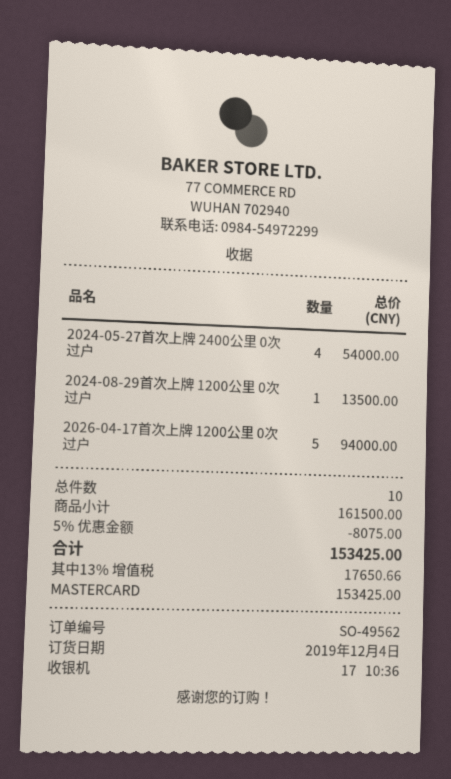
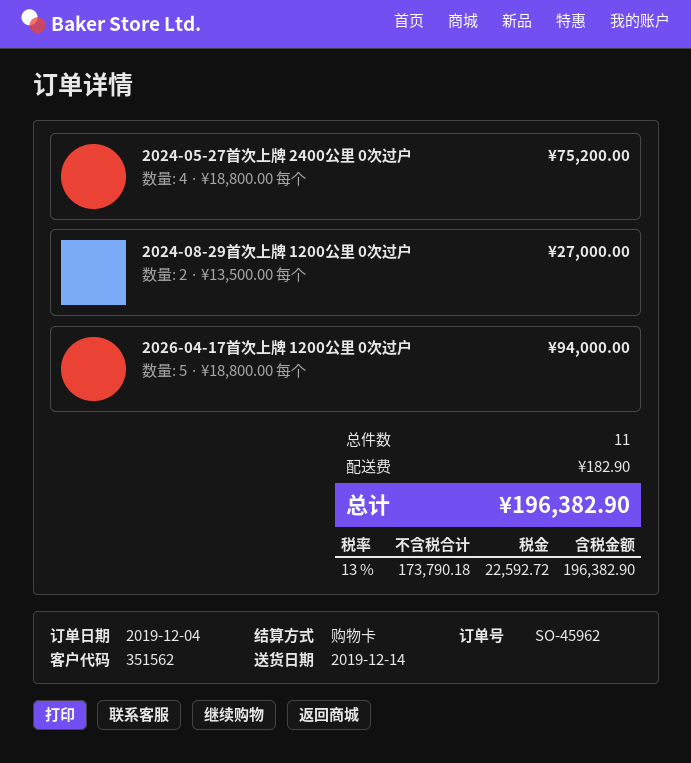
order number: SO-49562 -> SO-45962
payment method: Mastercard -> gift card
2024-05-27首次上牌 2400公里 0次过户: 4 for 54000.00 -> 4 for 75200.00
2024-08-29首次上牌 1200公里 0次过户: 1 for 13500.00 -> 2 for 27000.00
total quantity: 10 -> 11
discount: 5% = 8075.00 -> none
shipping: none -> 182.90
tax: 13% = 17650.66 -> 13% = 22592.72
total: 153425.00 -> 196382.90

